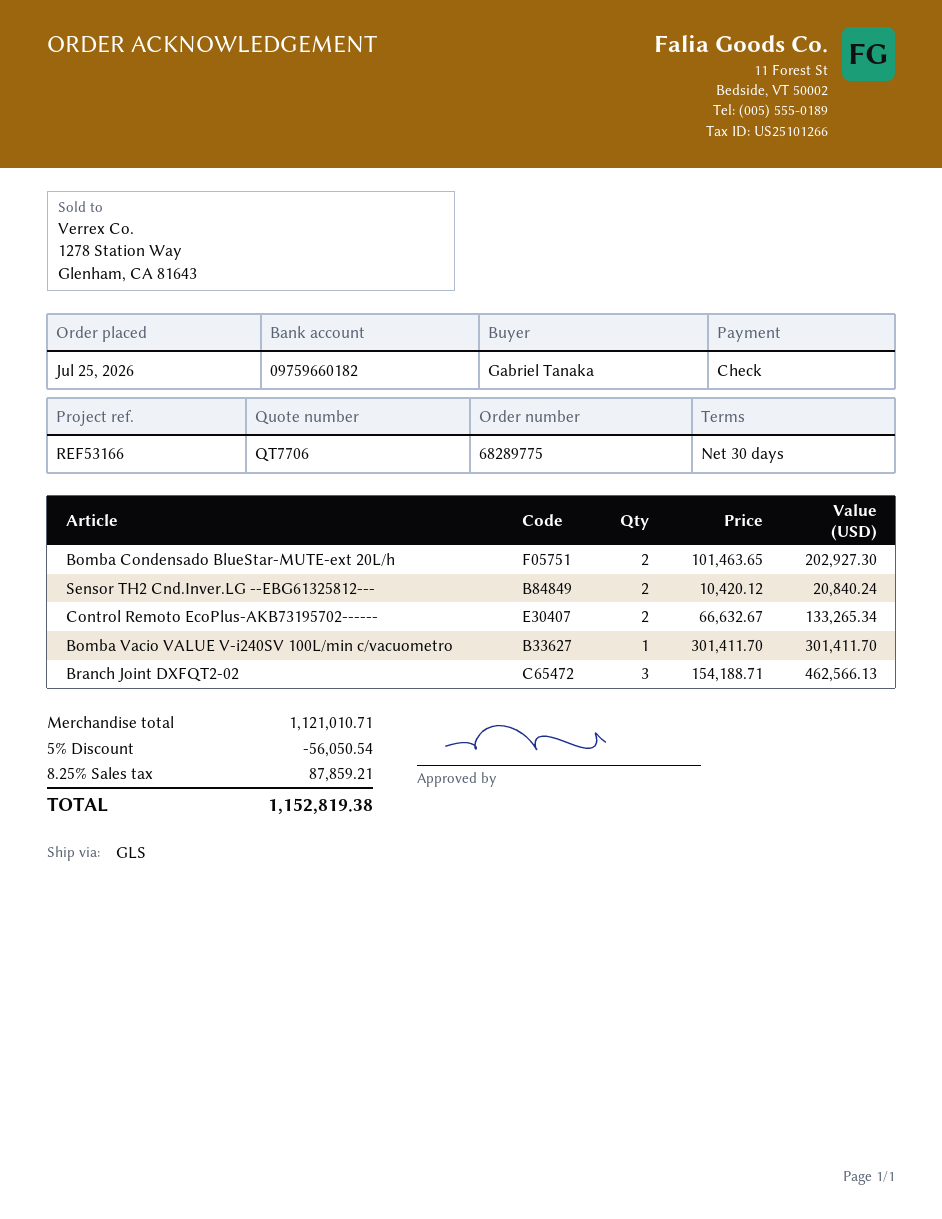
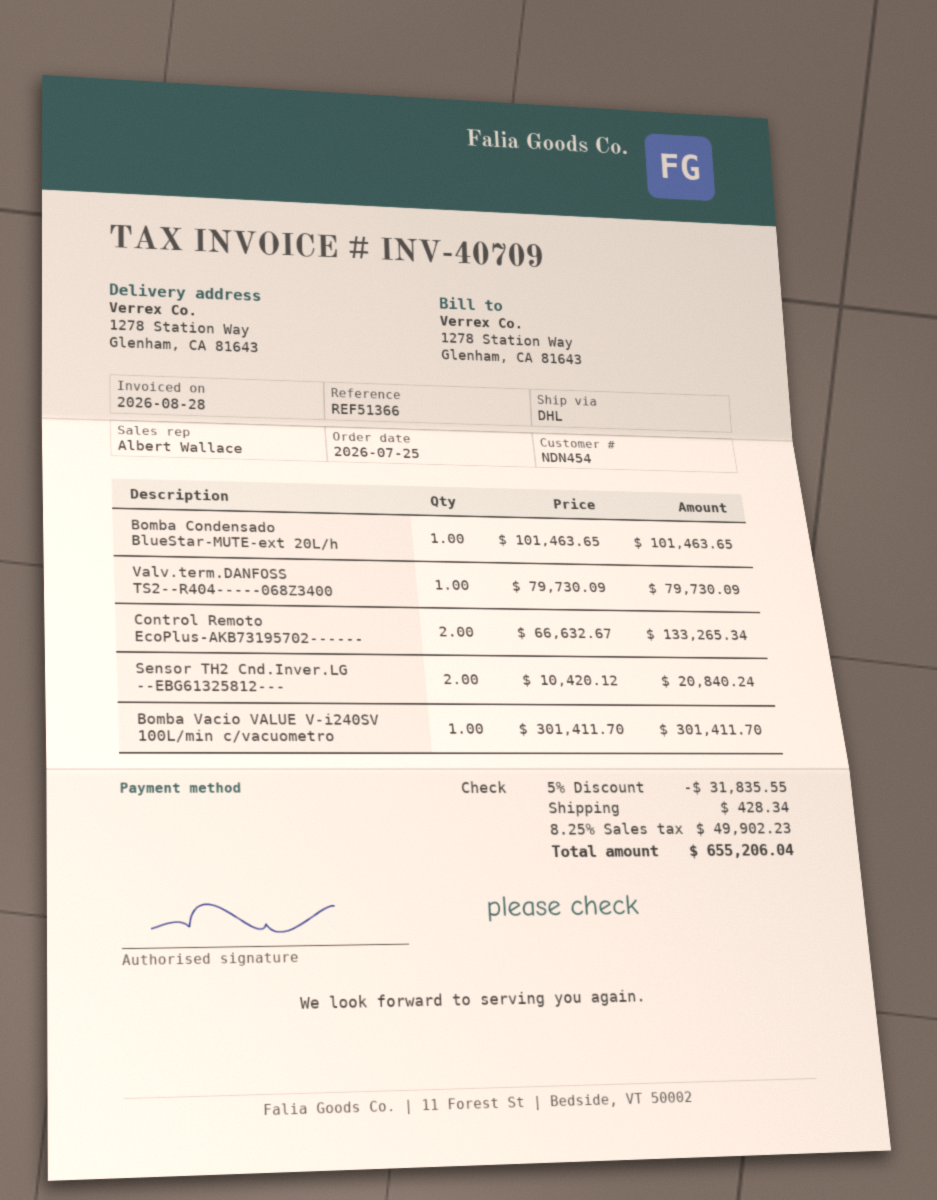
reference: REF53166 -> REF51366
shipping method: GLS -> DHL
Bomba Condensado BlueStar-MUTE-ext 20L/h: 2 x 101463.65 = 202927.30 -> 1 x 101463.65 = 101463.65
Branch Joint DXFQT2-02: 3 x 154188.71 = 462566.13 -> none
Valv.term.DANFOSS TS2--R404-----068Z3400: none -> 1 x 79730.09 = 79730.09
discount: 5% = 56050.54 -> 5% = 31835.55
shipping: none -> 428.34
tax: 8.25% = 87859.21 -> 8.25% = 49902.23
total: 1152819.38 -> 655206.04

